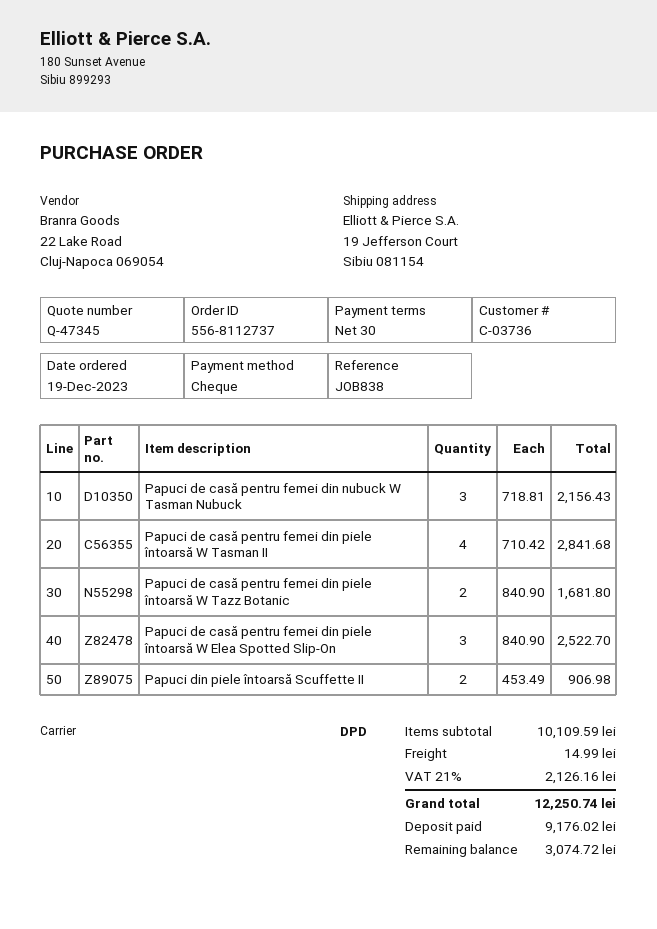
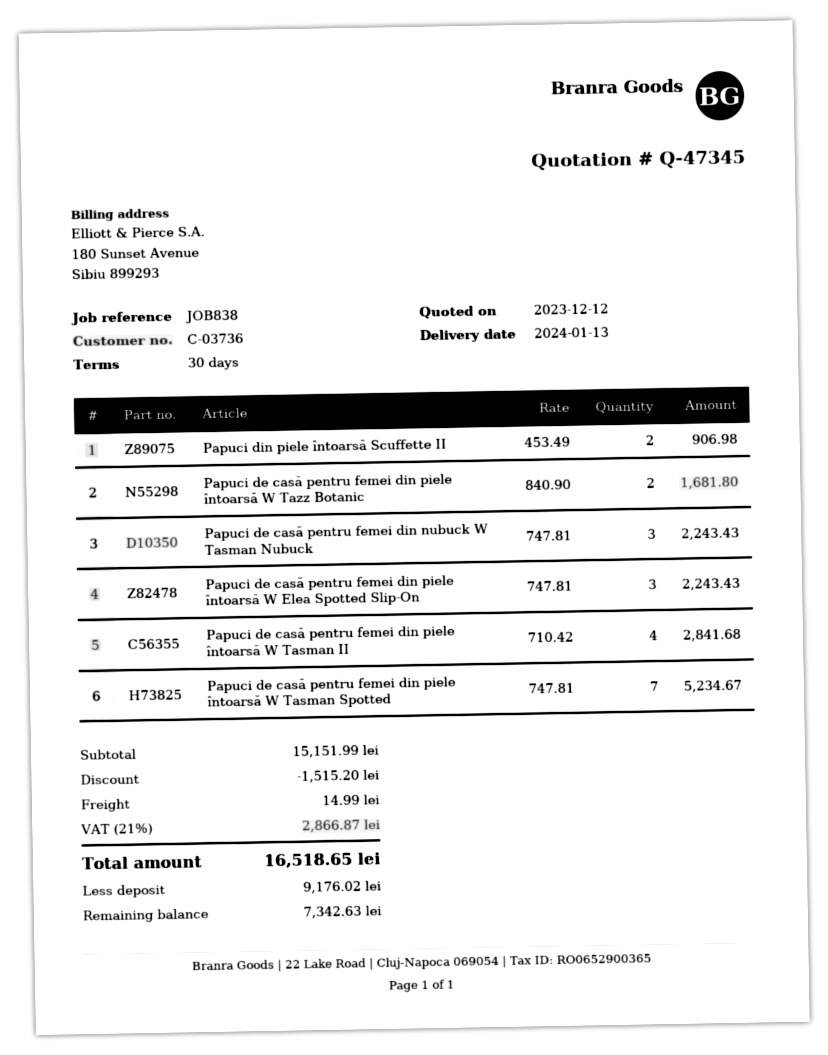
Papuci de casă pentru femei din nubuck W Tasman Nubuck: 3 x 718.81 = 2156.43 -> 3 x 747.81 = 2243.43
Papuci de casă pentru femei din piele întoarsă W Elea Spotted Slip-On: 3 x 840.90 = 2522.70 -> 3 x 747.81 = 2243.43
Papuci de casă pentru femei din piele întoarsă W Tasman Spotted: none -> 7 x 747.81 = 5234.67
subtotal: 10109.59 -> 15151.99
discount: none -> 1515.20
tax: 21% = 2126.16 -> 21% = 2866.87
total: 12250.74 -> 16518.65
balance: 3074.72 -> 7342.63

